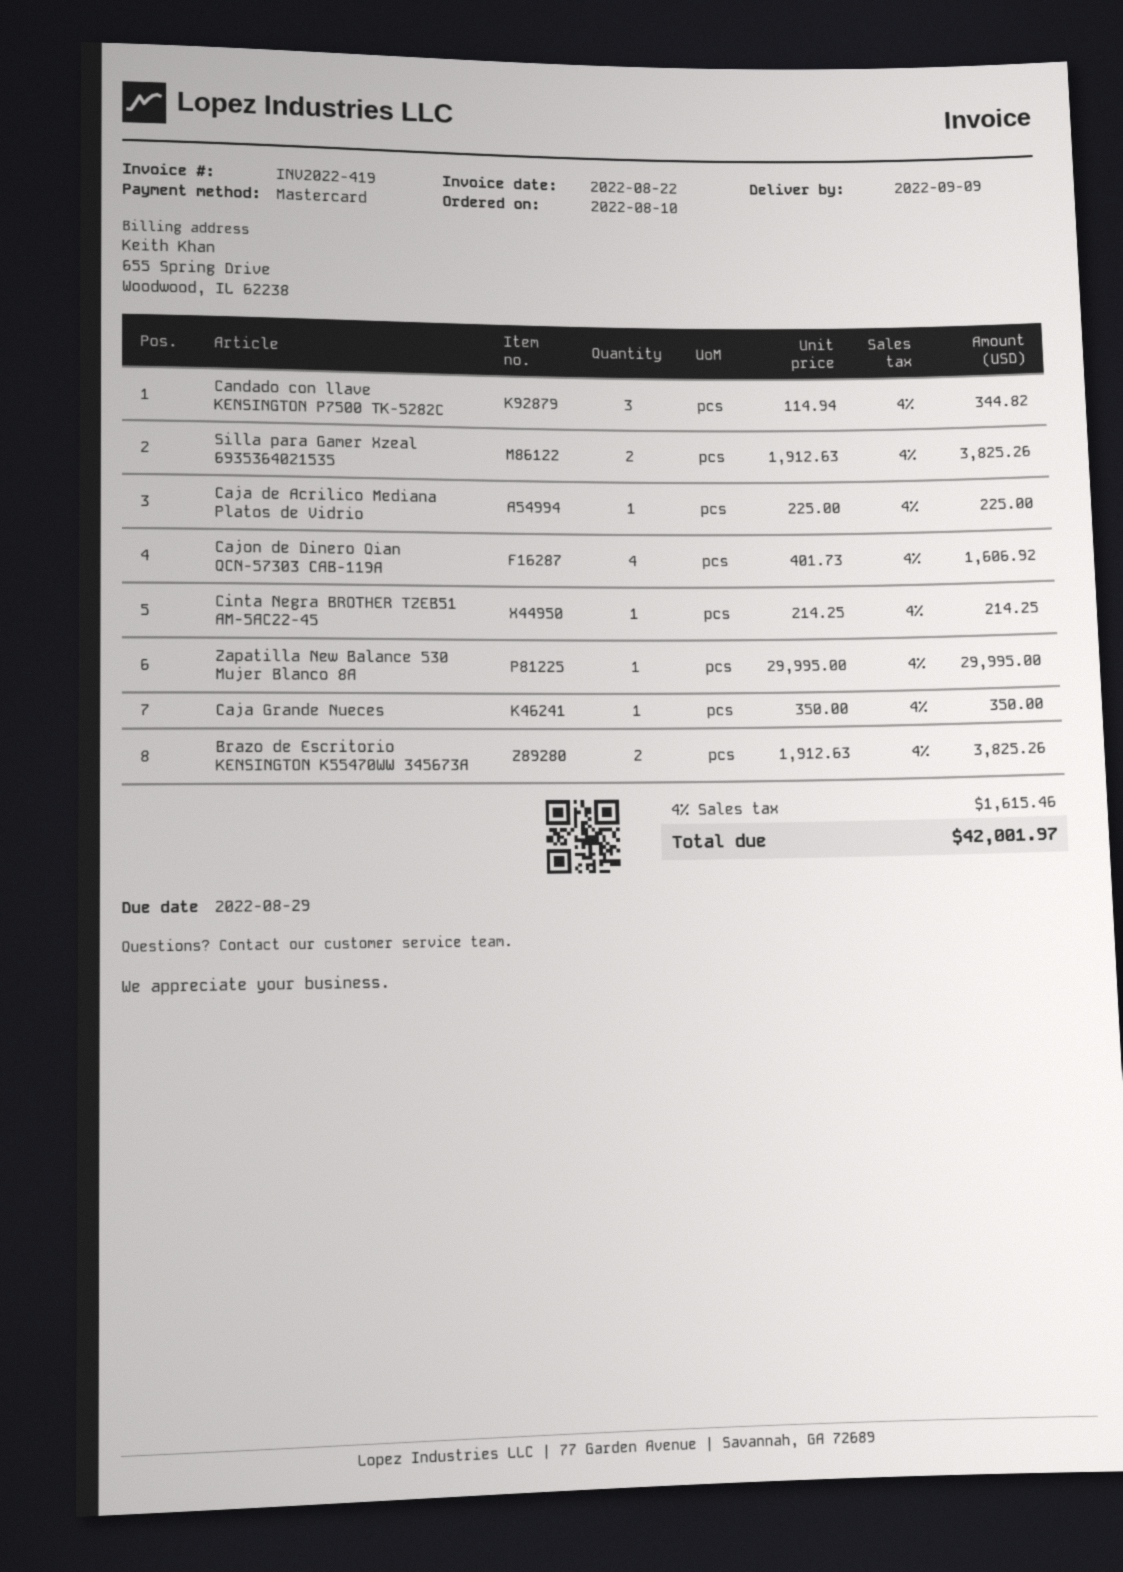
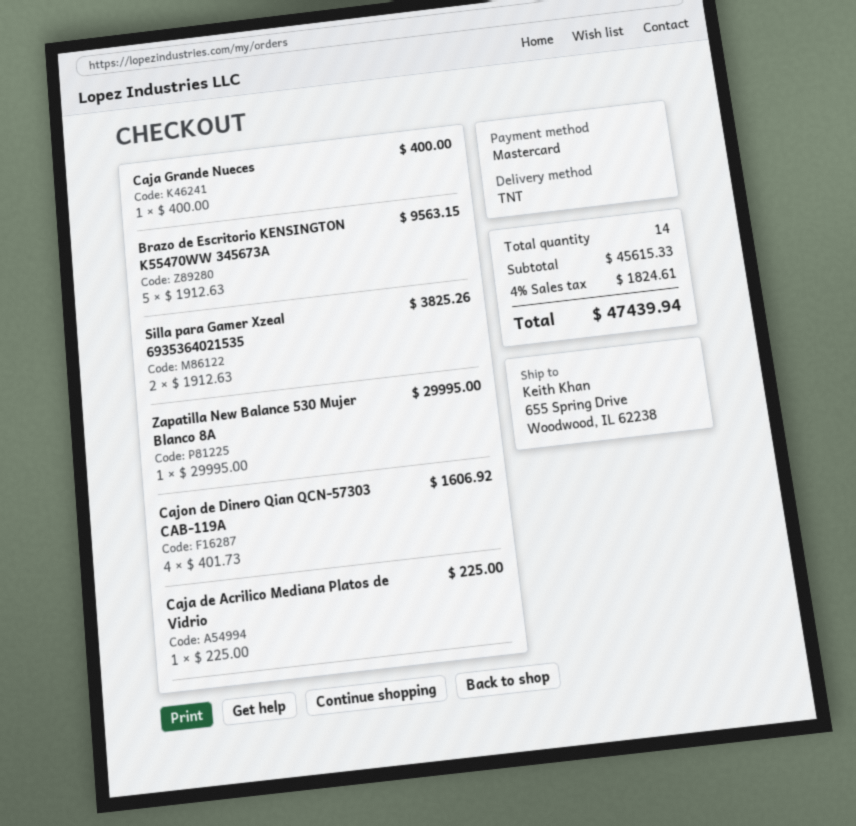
Candado con llave KENSINGTON P7500 TK-5282C: 3 x 114.94 = 344.82 -> none
Cinta Negra BROTHER TZEB51 AM-5AC22-45: 1 x 214.25 = 214.25 -> none
Caja Grande Nueces: 1 x 350.00 = 350.00 -> 1 x 400.00 = 400.00
Brazo de Escritorio KENSINGTON K55470WW 345673A: 2 x 1912.63 = 3825.26 -> 5 x 1912.63 = 9563.15
tax: 4% = 1615.46 -> 4% = 1824.61
total: 42001.97 -> 47439.94

